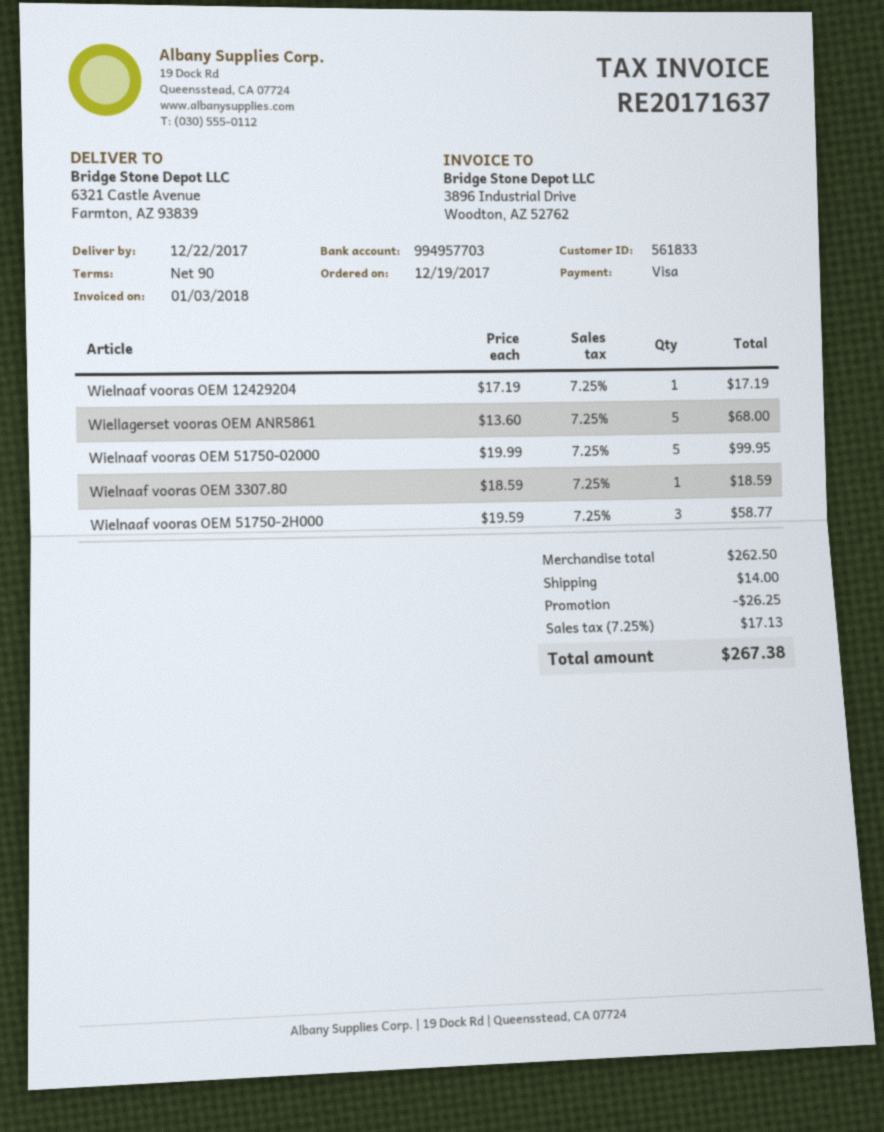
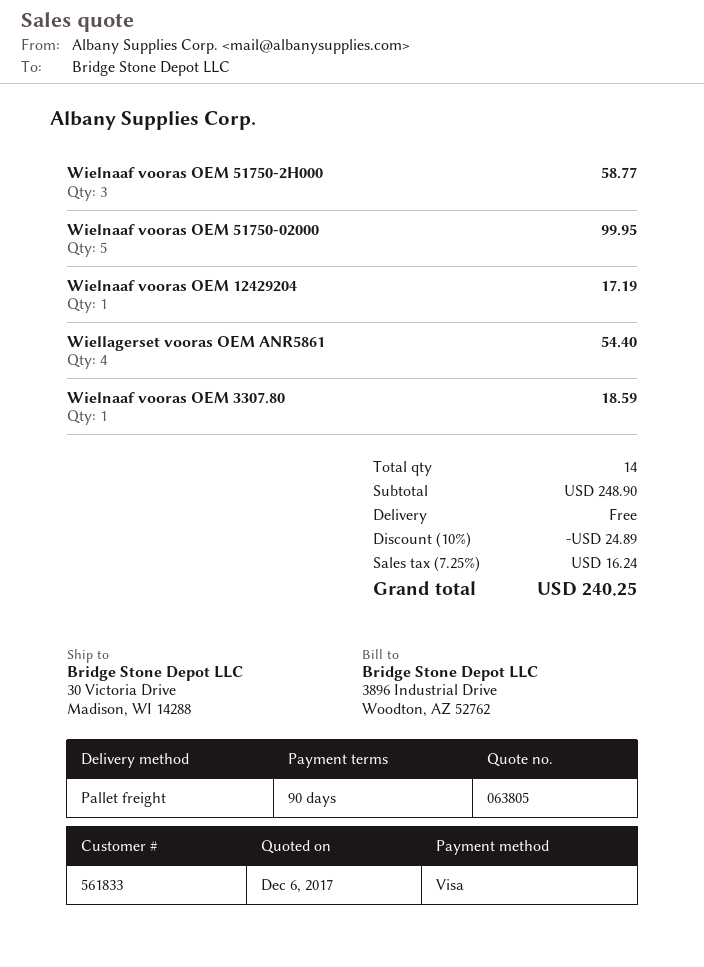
ship to: 6321 Castle Avenue, Farmton, AZ 93839 -> 30 Victoria Drive, Madison, WI 14288
Wiellagerset vooras OEM ANR5861: 5 for 68.00 -> 4 for 54.40
subtotal: 262.50 -> 248.90
discount: 26.25 -> 24.89
shipping: 14.00 -> 0.00
tax: 7.25% = 17.13 -> 7.25% = 16.24
total: 267.38 -> 240.25

